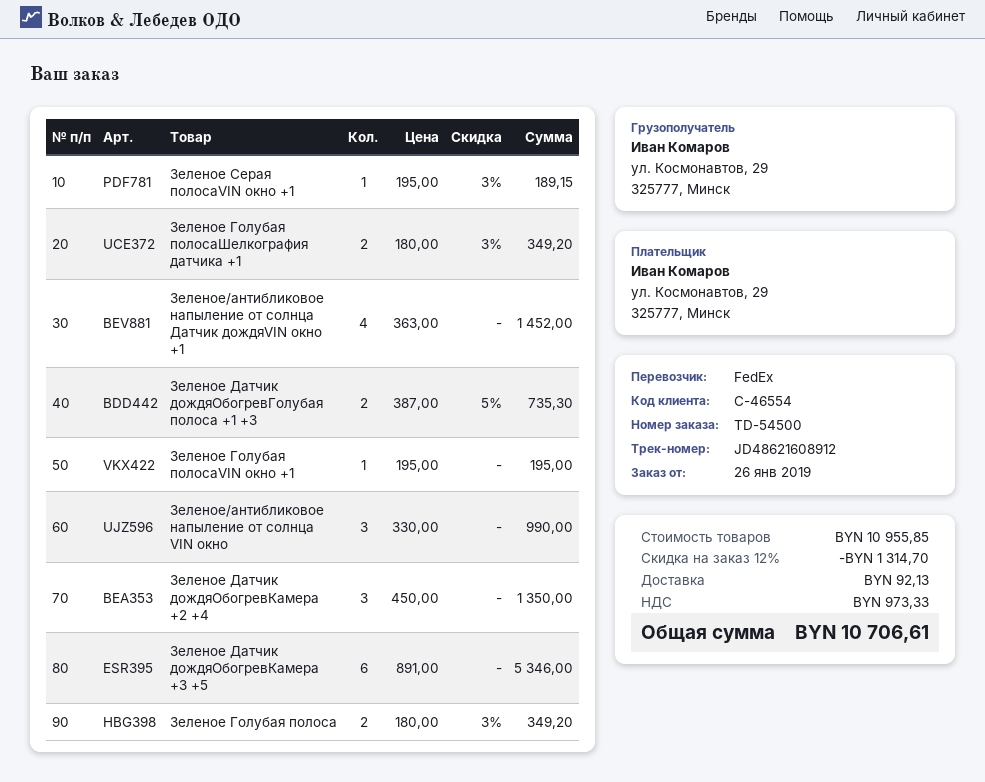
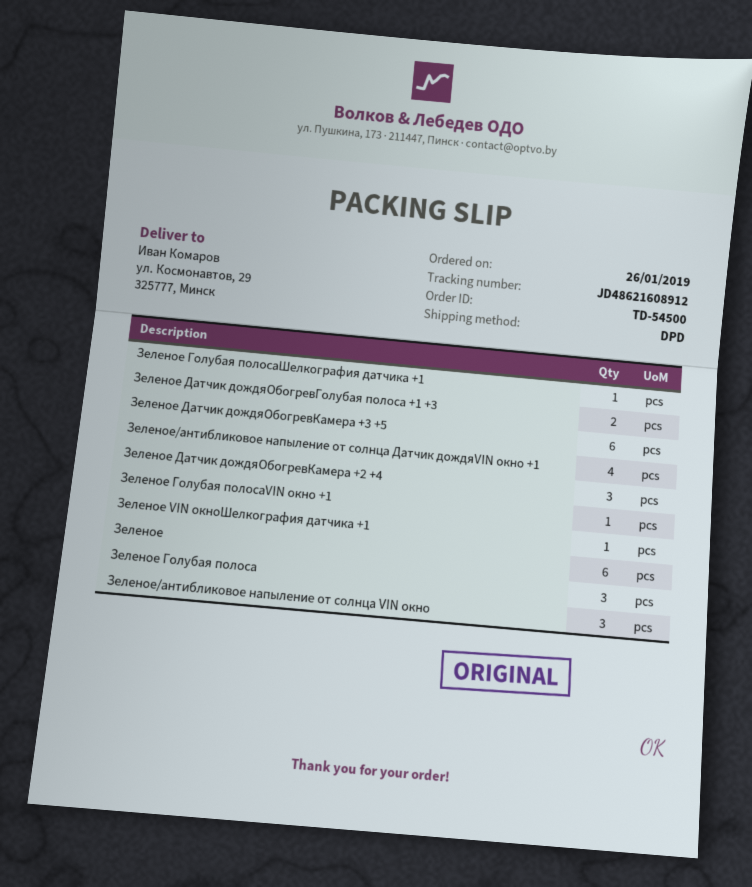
shipping method: FedEx -> DPD
Зеленое Серая полосаVIN окно +1: 1 -> none
Зеленое Голубая полосаШелкография датчика +1: 2 -> 1
Зеленое Голубая полоса: 2 -> 3
Зеленое VIN окноШелкография датчика +1: none -> 1
Зеленое: none -> 6

